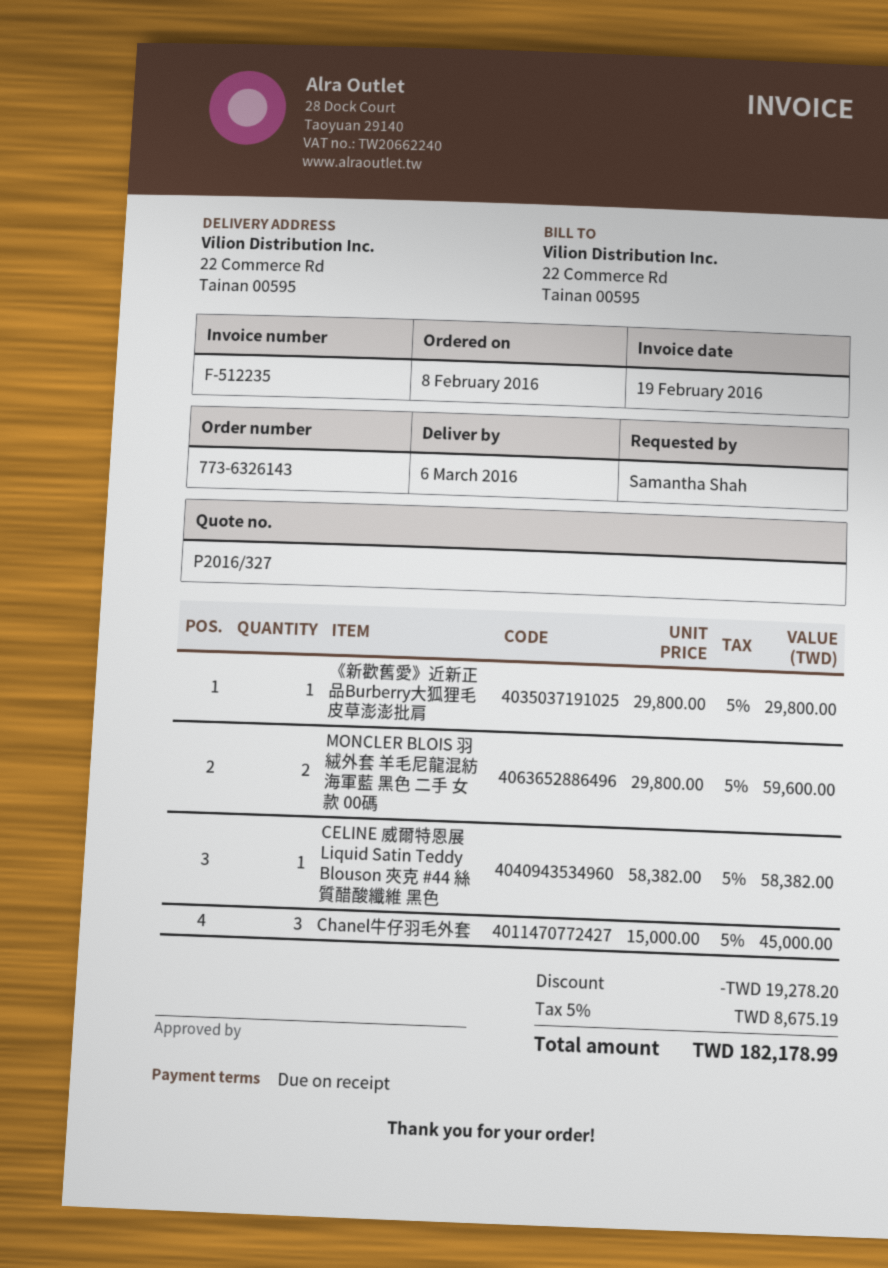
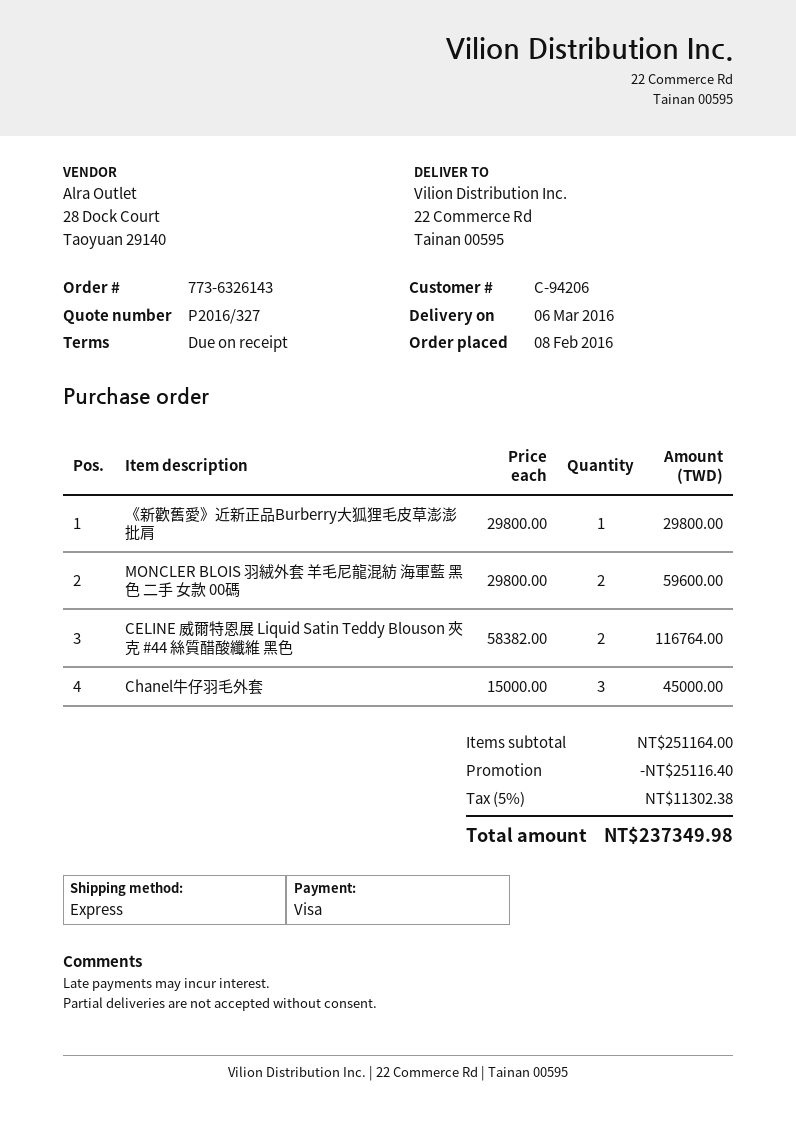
CELINE 威爾特恩展 Liquid Satin Teddy Blouson 夾克 #44 絲質醋酸纖維 黑色: 1 x 58382.00 = 58382.00 -> 2 x 58382.00 = 116764.00
discount: 19278.20 -> 25116.40
tax: 5% = 8675.19 -> 5% = 11302.38
total: 182178.99 -> 237349.98

